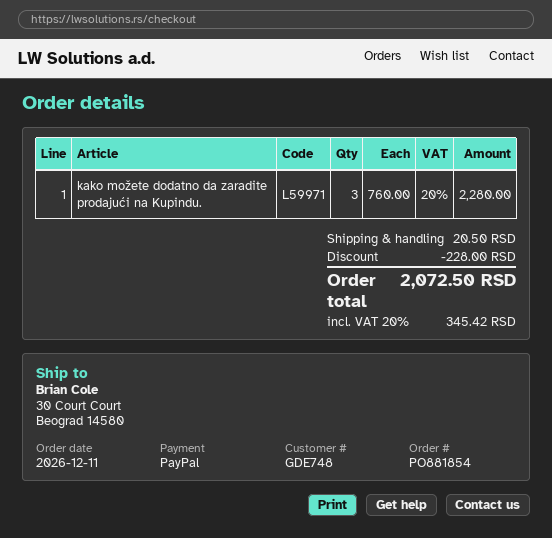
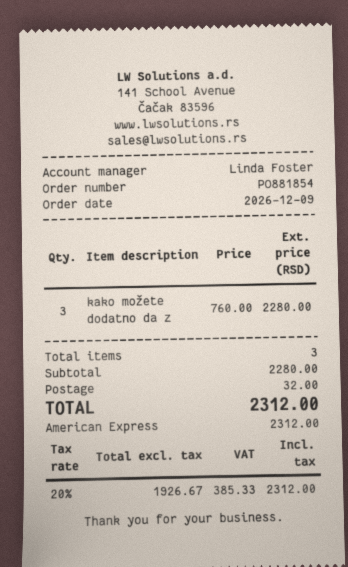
order date: 2026-12-11 -> 2026-12-09
payment method: PayPal -> American Express
discount: 228.00 -> none
shipping: 20.50 -> 32.00
tax: 20% = 345.42 -> 20% = 385.33
total: 2072.50 -> 2312.00

